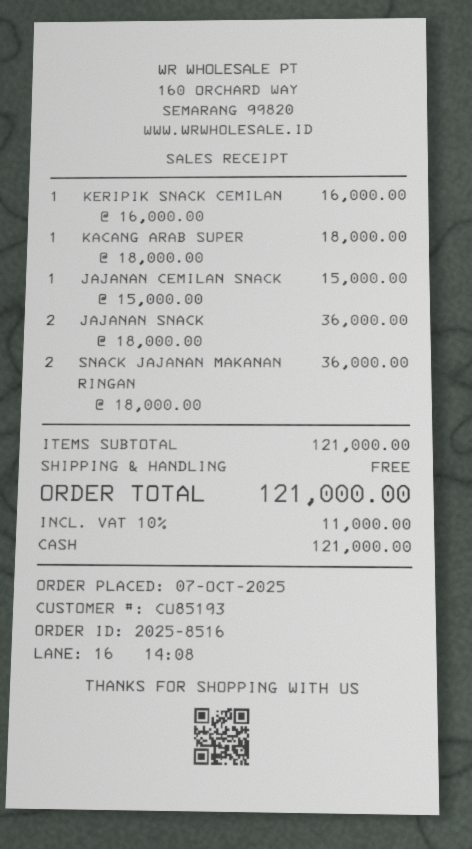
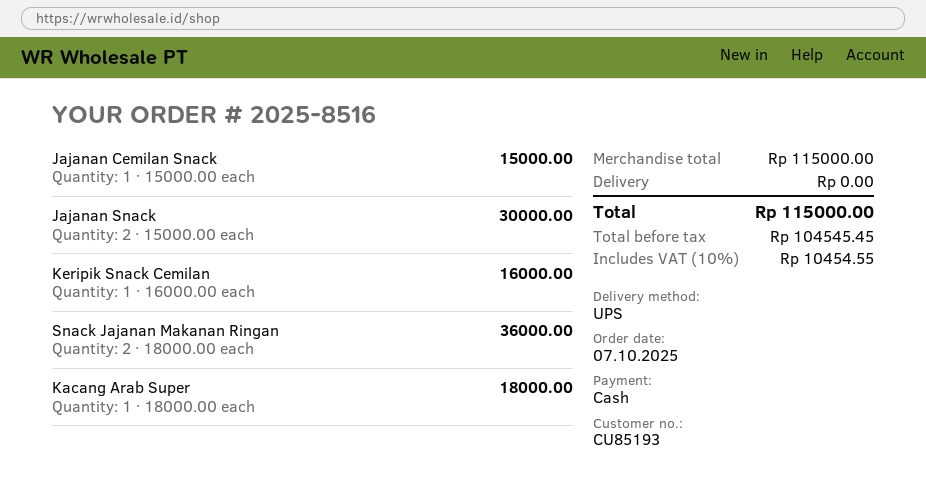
JAJANAN SNACK: 2 x 18000.00 = 36000.00 -> 2 x 15000.00 = 30000.00
subtotal: 121000.00 -> 115000.00
tax: 10% = 11000.00 -> 10% = 10454.55
total: 121000.00 -> 115000.00

